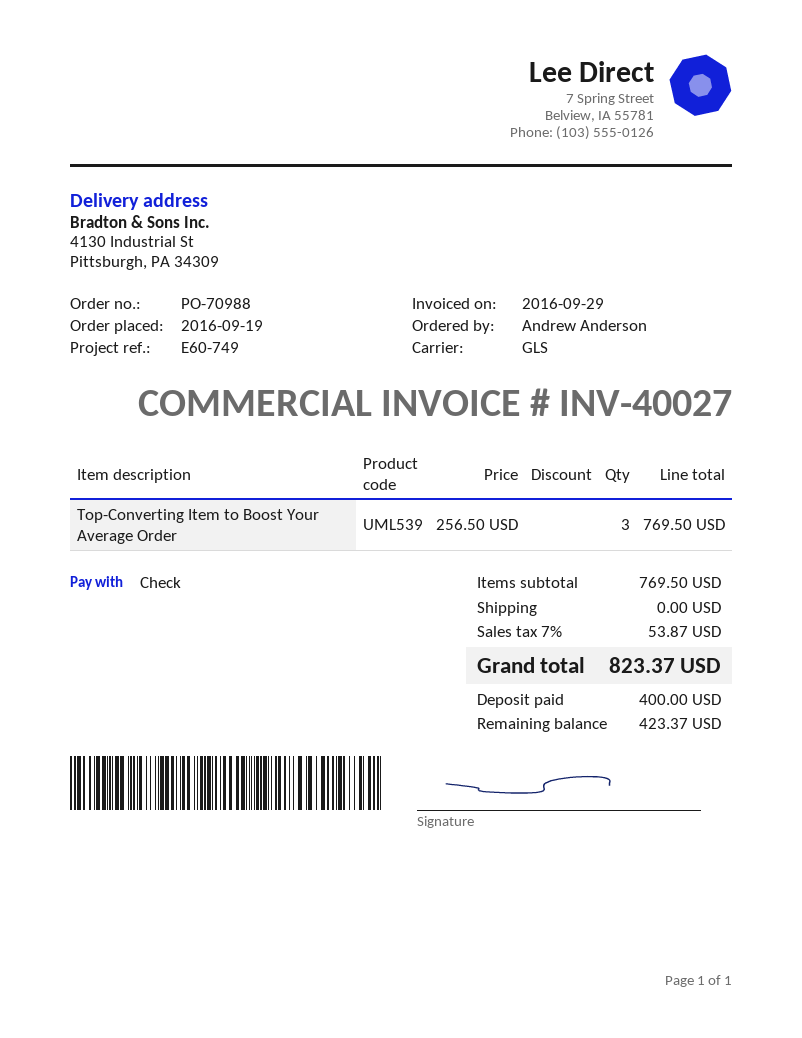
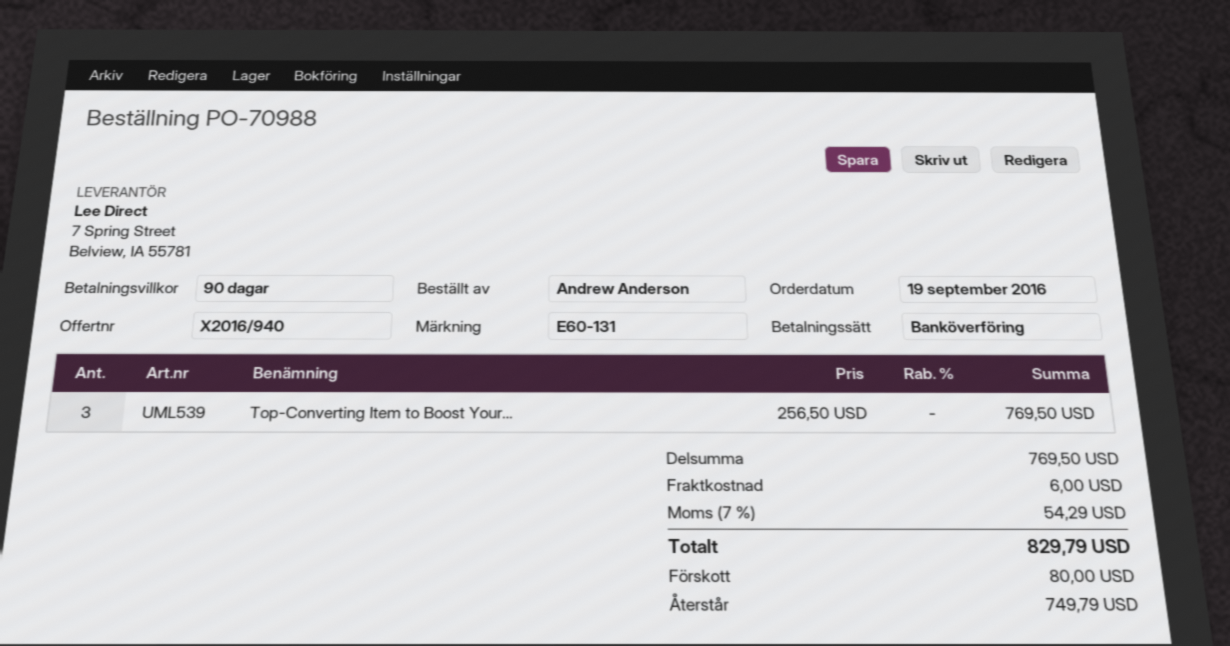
reference: E60-749 -> E60-131
payment method: cheque -> bank transfer
shipping: 0.00 -> 6.00
tax: 7% = 53.87 -> 7% = 54.29
total: 823.37 -> 829.79
deposit: 400.00 -> 80.00
balance: 423.37 -> 749.79

